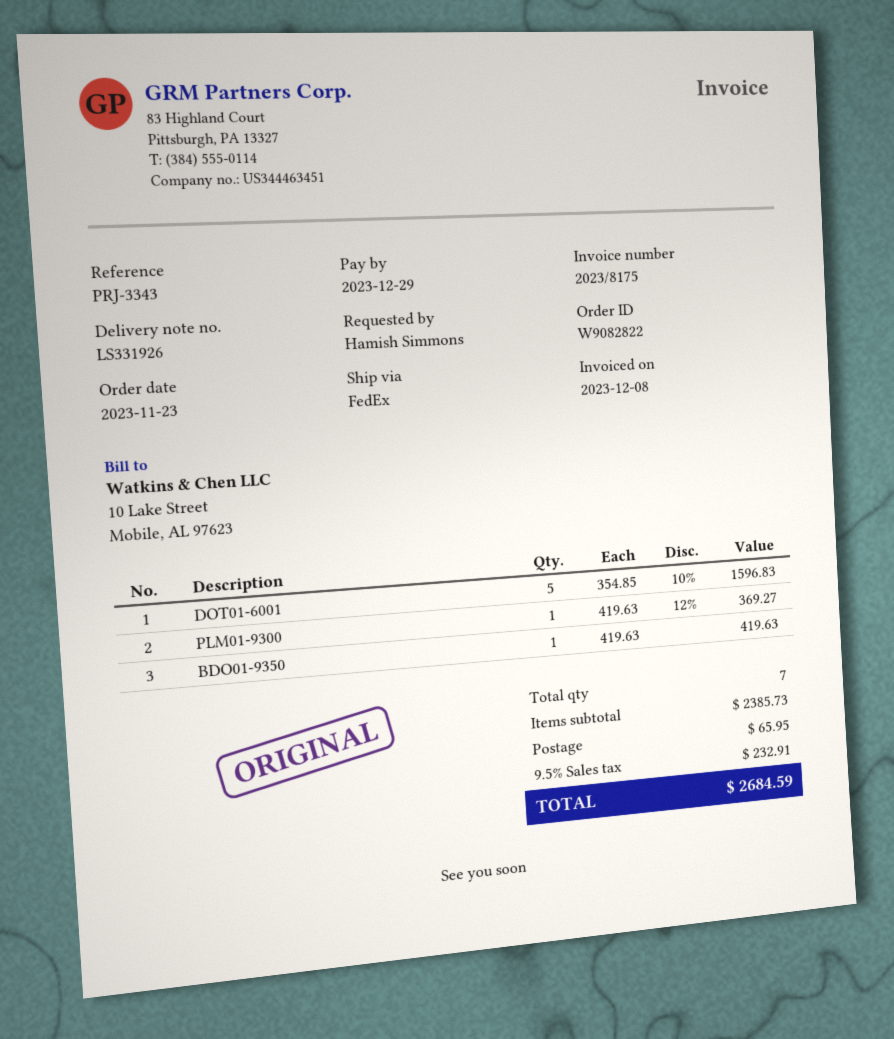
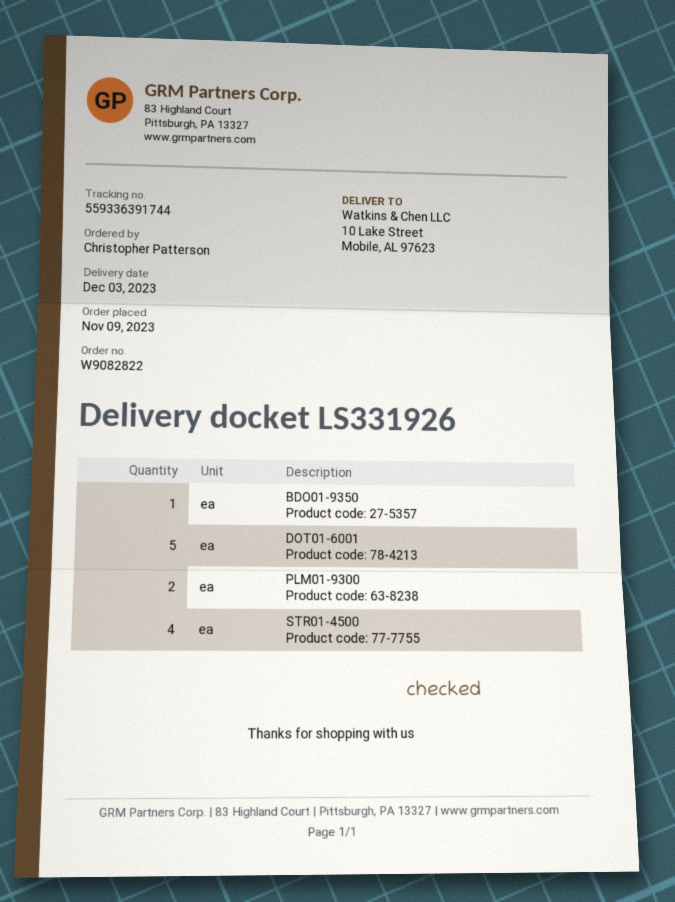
order date: 2023-11-23 -> 2023-11-09
ordered by: Hamish Simmons -> Christopher Patterson
PLM01-9300: 1 -> 2
STR01-4500: none -> 4

